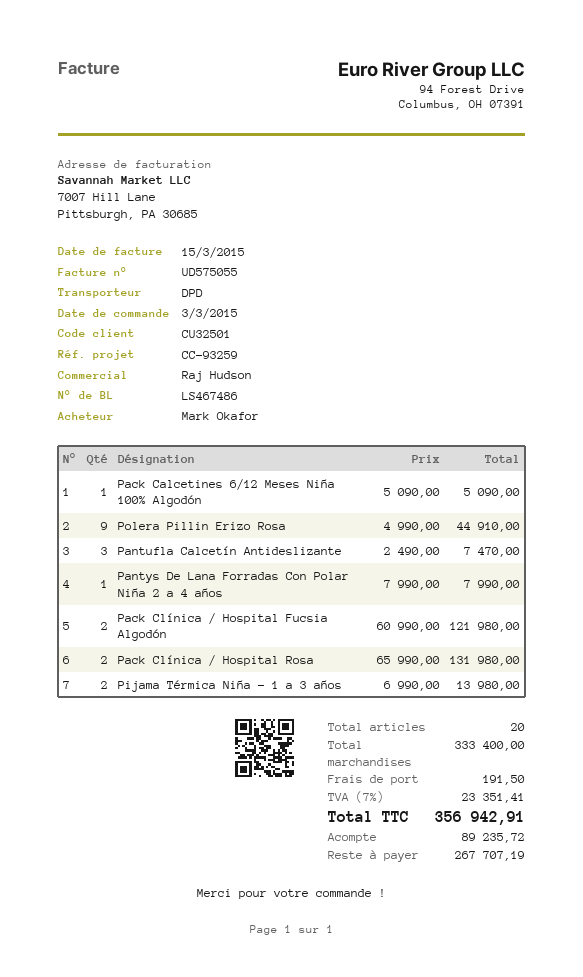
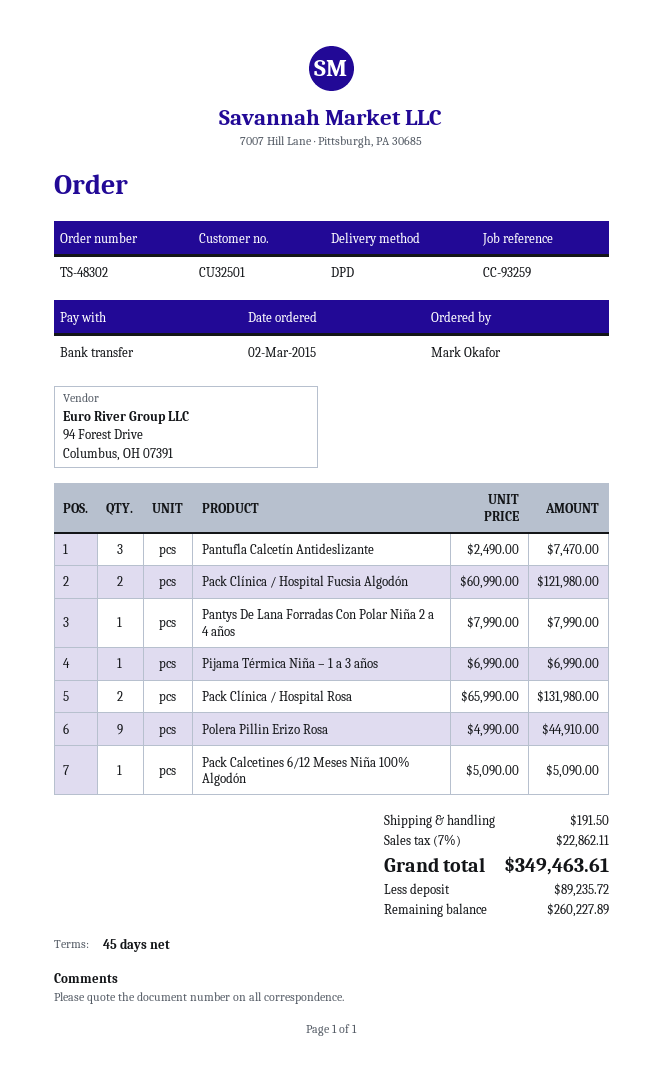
order date: 2015-03-03 -> 2015-03-02
Pijama Térmica Niña – 1 a 3 años: 2 x 6990.00 = 13980.00 -> 1 x 6990.00 = 6990.00
tax: 7% = 23351.41 -> 7% = 22862.11
total: 356942.91 -> 349463.61
balance: 267707.19 -> 260227.89

